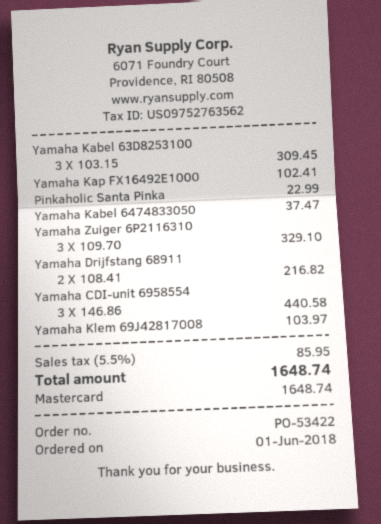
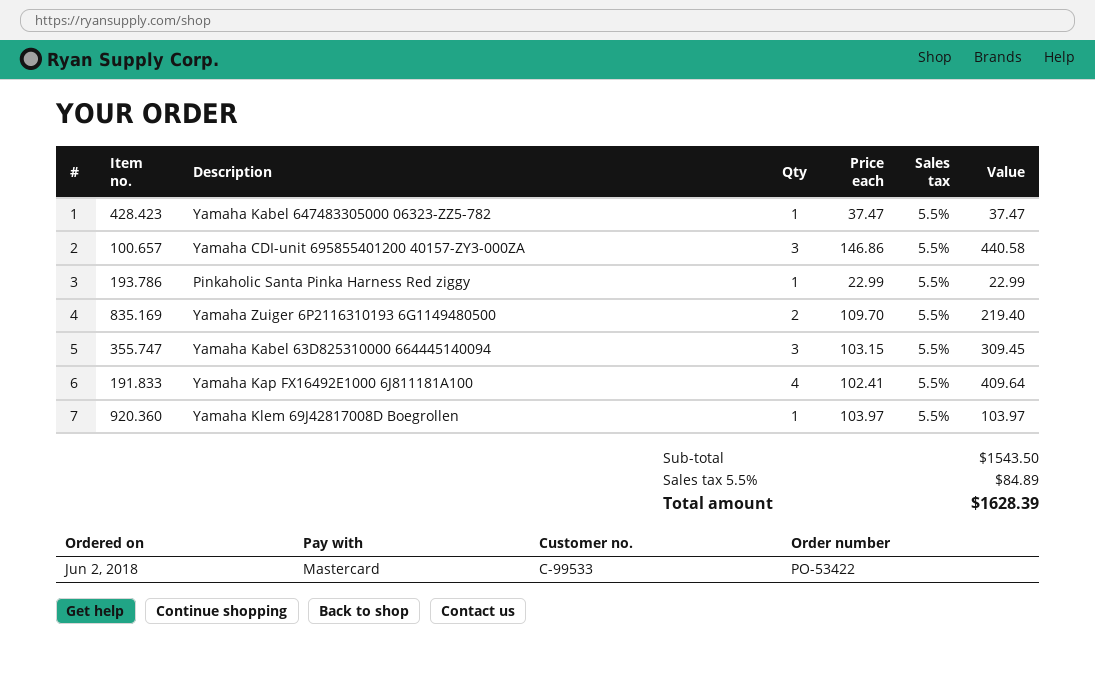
order date: 2018-06-01 -> 2018-06-02
Yamaha Kap FX16492E1000: 1 x 102.41 = 102.41 -> 4 x 102.41 = 409.64
Yamaha Zuiger 6P2116310: 3 x 109.70 = 329.10 -> 2 x 109.70 = 219.40
Yamaha Drijfstang 68911: 2 x 108.41 = 216.82 -> none
tax: 5.5% = 85.95 -> 5.5% = 84.89
total: 1648.74 -> 1628.39

